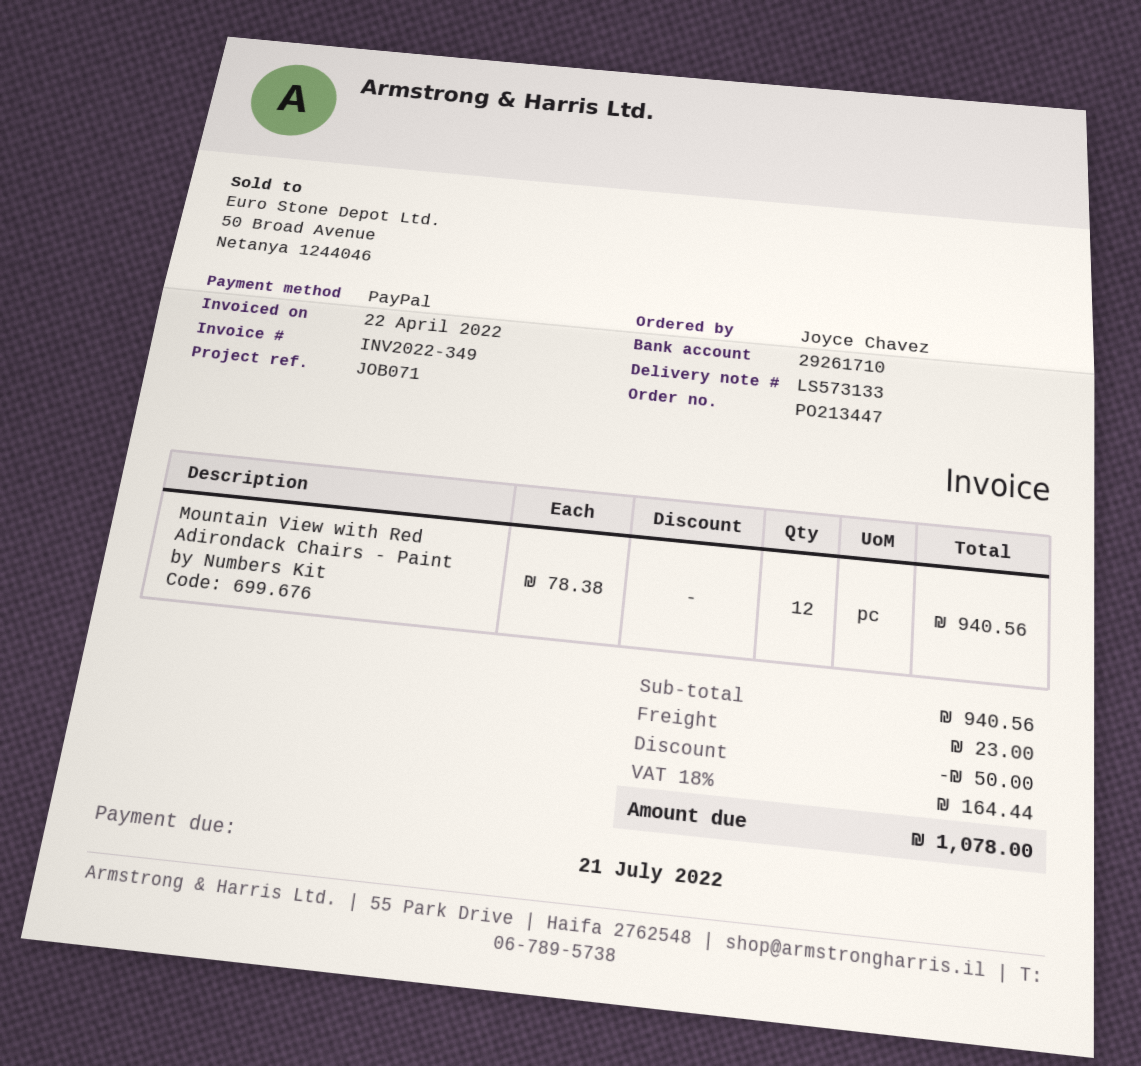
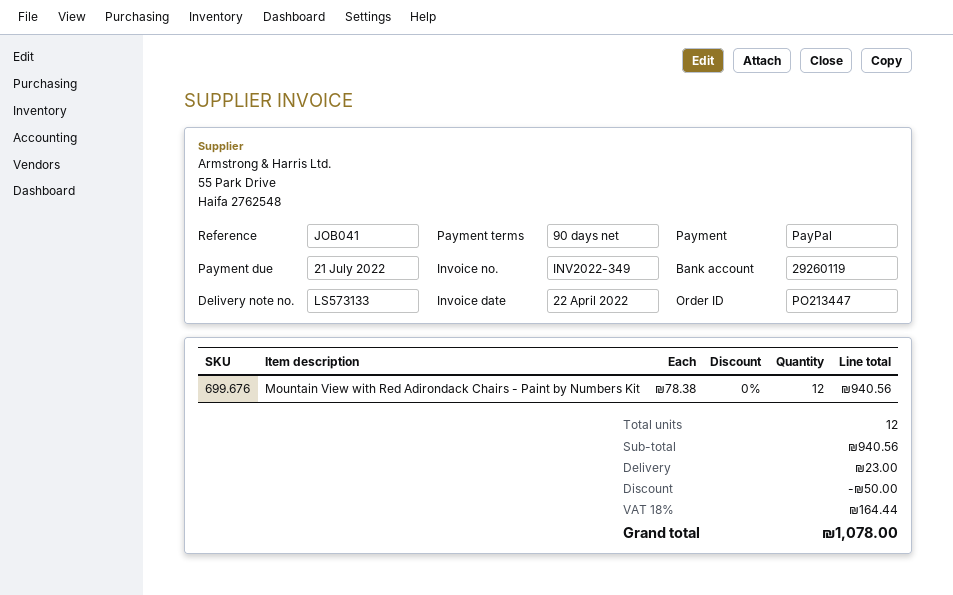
reference: JOB071 -> JOB041
bank account: 29261710 -> 29260119

